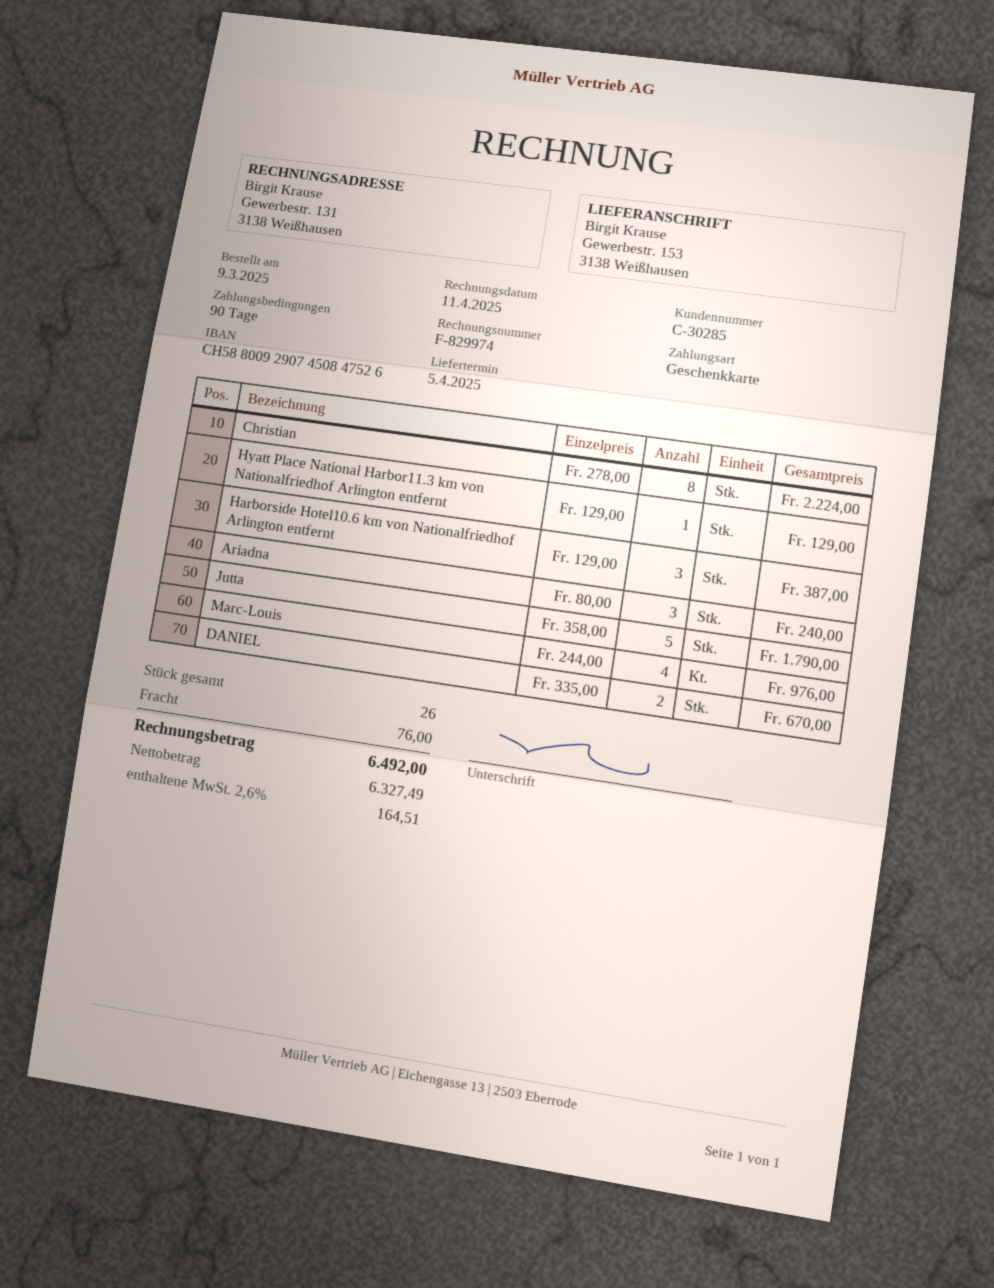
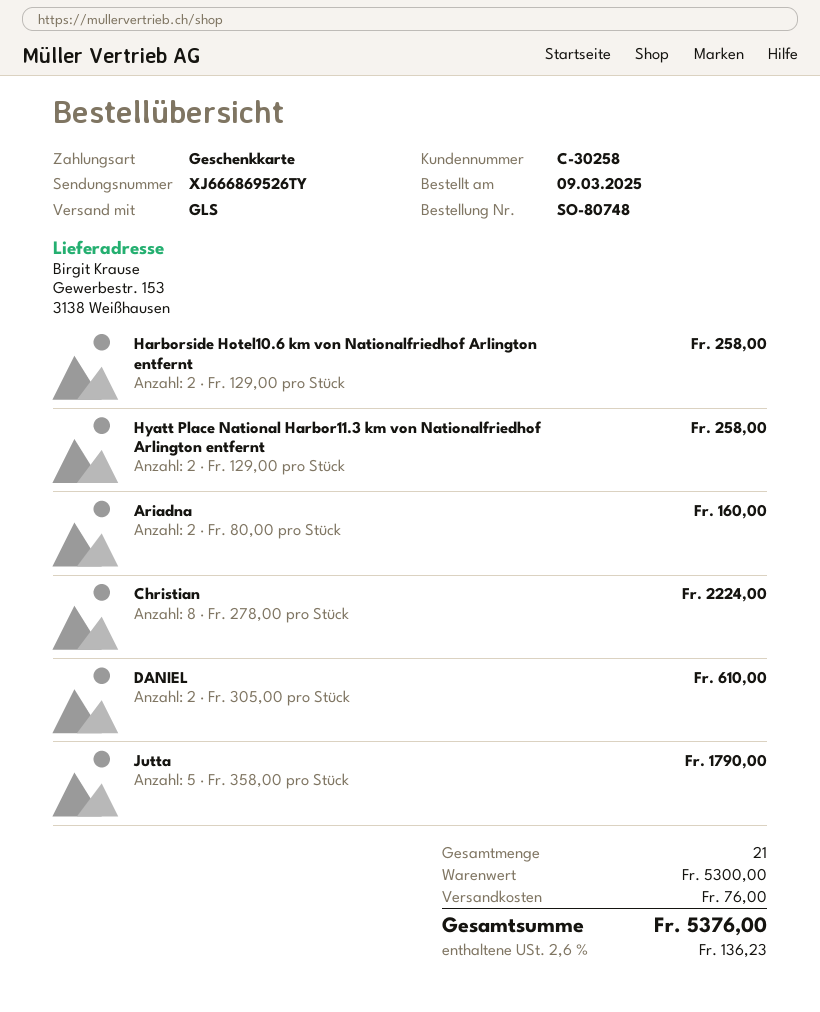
customer number: C-30285 -> C-30258
Hyatt Place National Harbor11.3 km von Nationalfriedhof Arlington entfernt: 1 x 129.00 = 129.00 -> 2 x 129.00 = 258.00
Harborside Hotel10.6 km von Nationalfriedhof Arlington entfernt: 3 x 129.00 = 387.00 -> 2 x 129.00 = 258.00
Ariadna: 3 x 80.00 = 240.00 -> 2 x 80.00 = 160.00
Marc-Louis: 4 x 244.00 = 976.00 -> none
DANIEL: 2 x 335.00 = 670.00 -> 2 x 305.00 = 610.00
total quantity: 26 -> 21
tax: 2.6% = 164.51 -> 2.6% = 136.23
total: 6492.00 -> 5376.00

